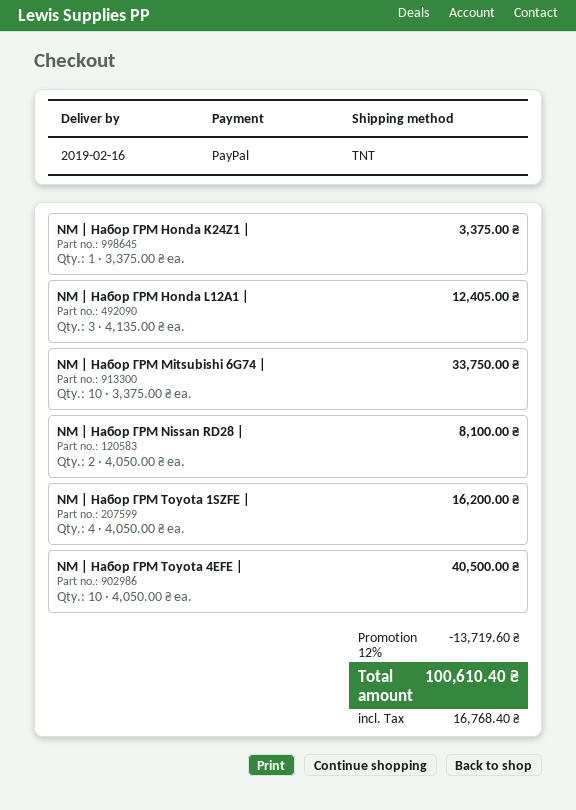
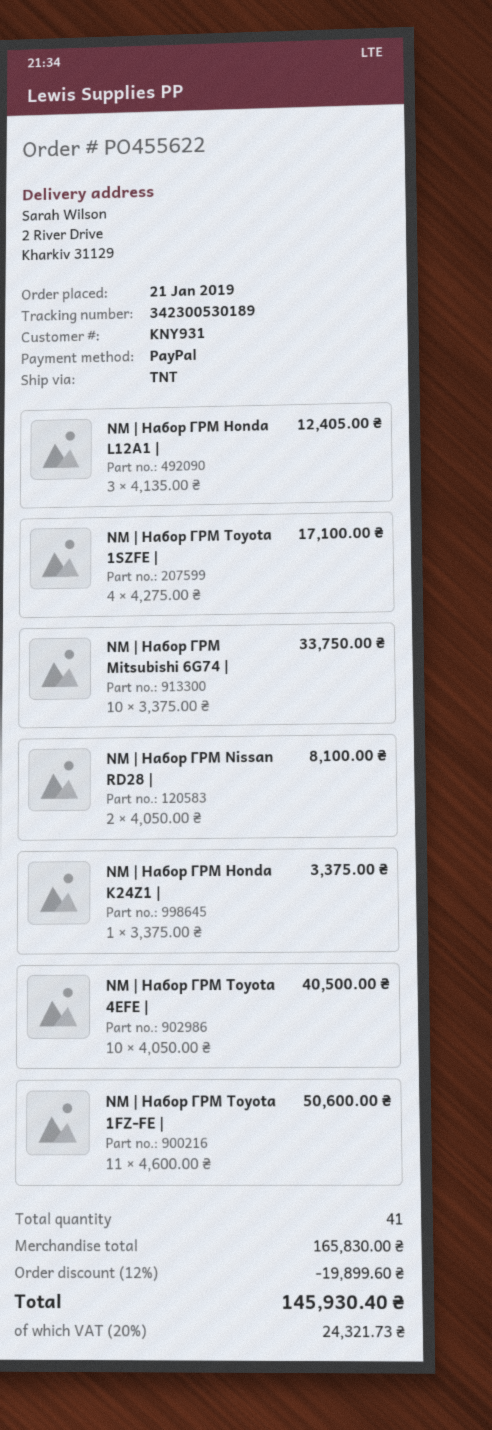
NM | Набор ГРМ Toyota 1SZFE |: 4 x 4050.00 = 16200.00 -> 4 x 4275.00 = 17100.00
NM | Набор ГРМ Toyota 1FZ-FE |: none -> 11 x 4600.00 = 50600.00
discount: 12% = 13719.60 -> 12% = 19899.60
tax: 16768.40 -> 24321.73
total: 100610.40 -> 145930.40

